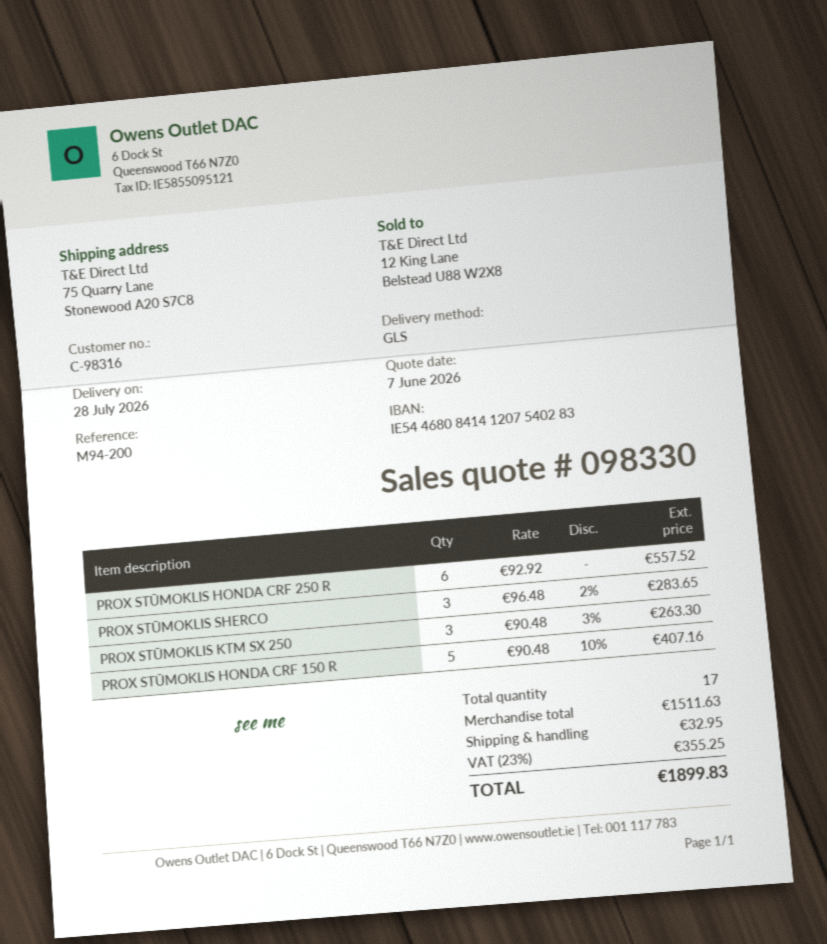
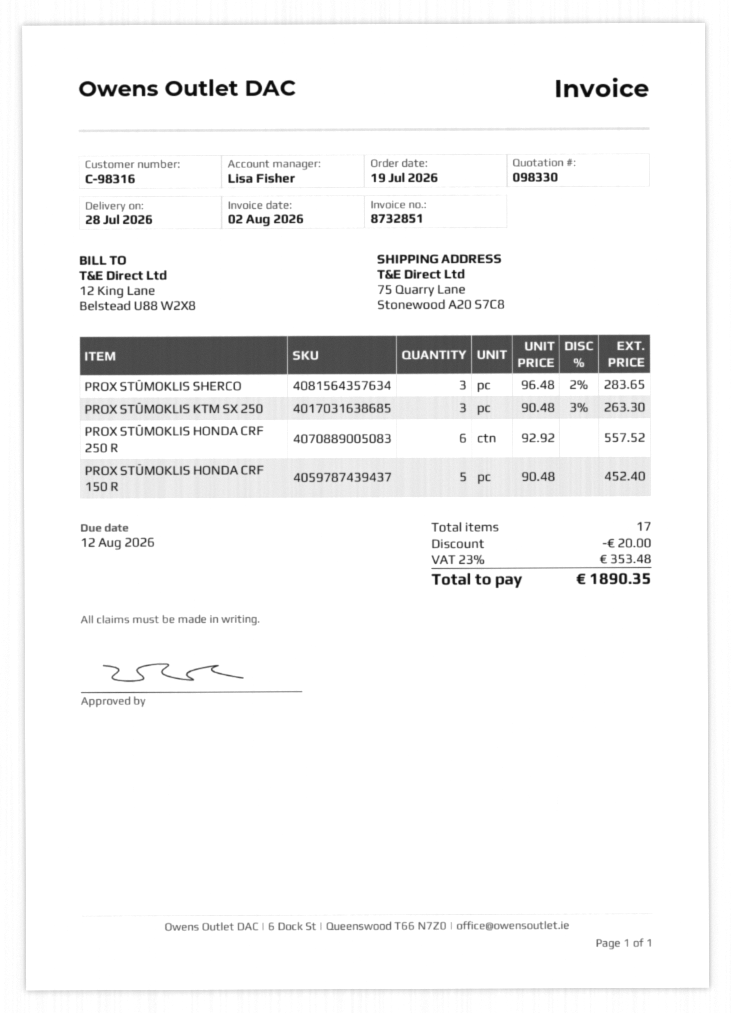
PROX STŪMOKLIS HONDA CRF 150 R: 5 x 90.48 - 10% = 407.16 -> 5 x 90.48 = 452.40
discount: none -> 20.00
shipping: 32.95 -> none
tax: 23% = 355.25 -> 23% = 353.48
total: 1899.83 -> 1890.35

